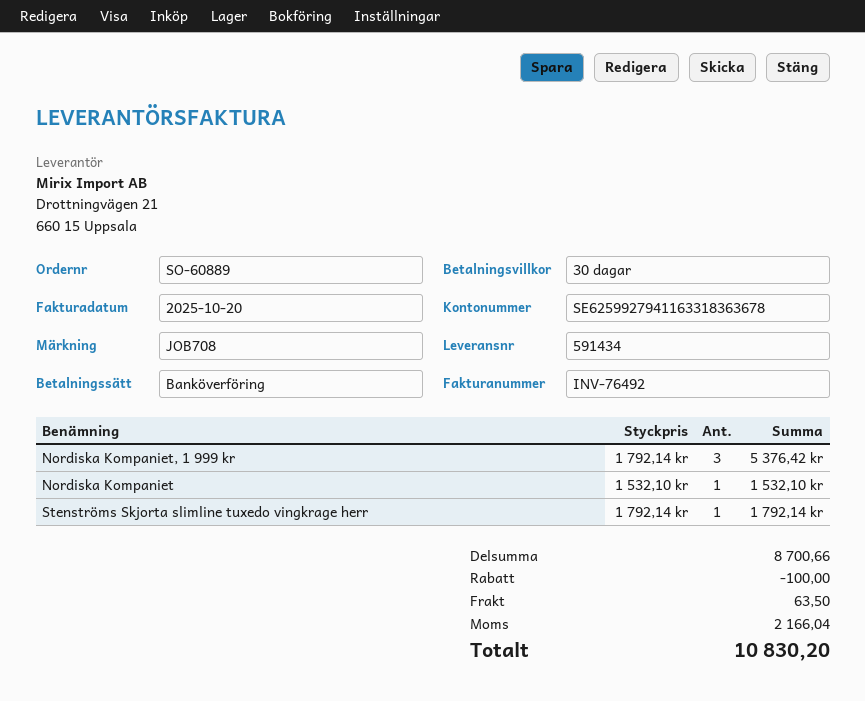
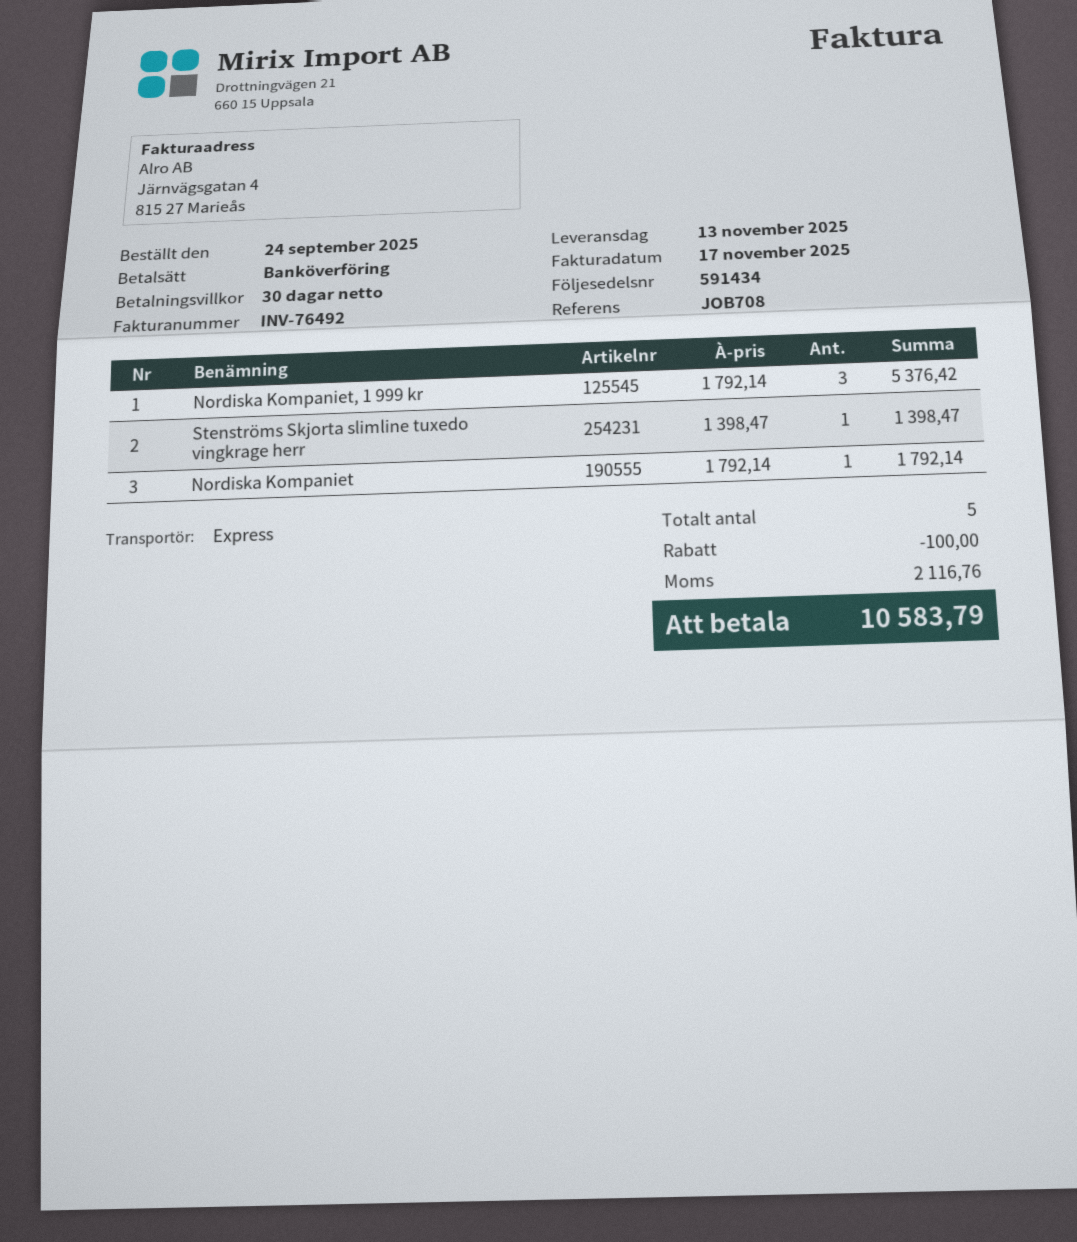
invoice date: 2025-10-20 -> 2025-11-17
Nordiska Kompaniet: 1 x 1532.10 = 1532.10 -> 1 x 1792.14 = 1792.14
Stenströms Skjorta slimline tuxedo vingkrage herr: 1 x 1792.14 = 1792.14 -> 1 x 1398.47 = 1398.47
shipping: 63.50 -> none
tax: 2166.04 -> 2116.76
total: 10830.20 -> 10583.79

